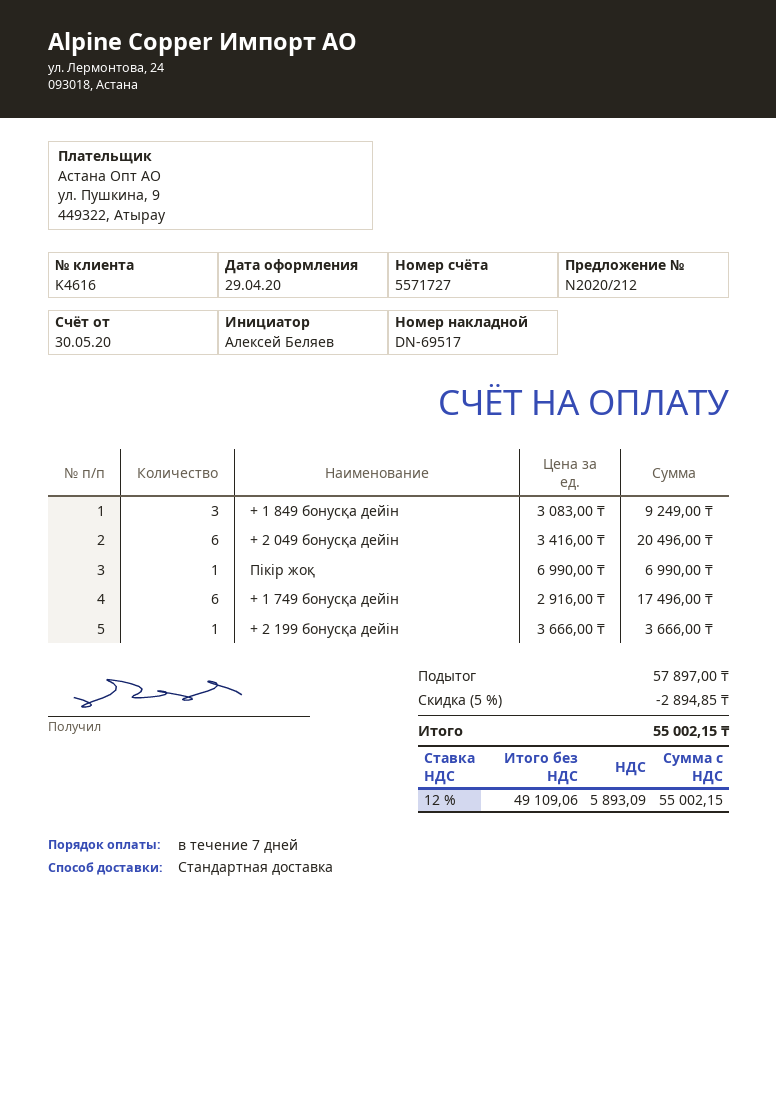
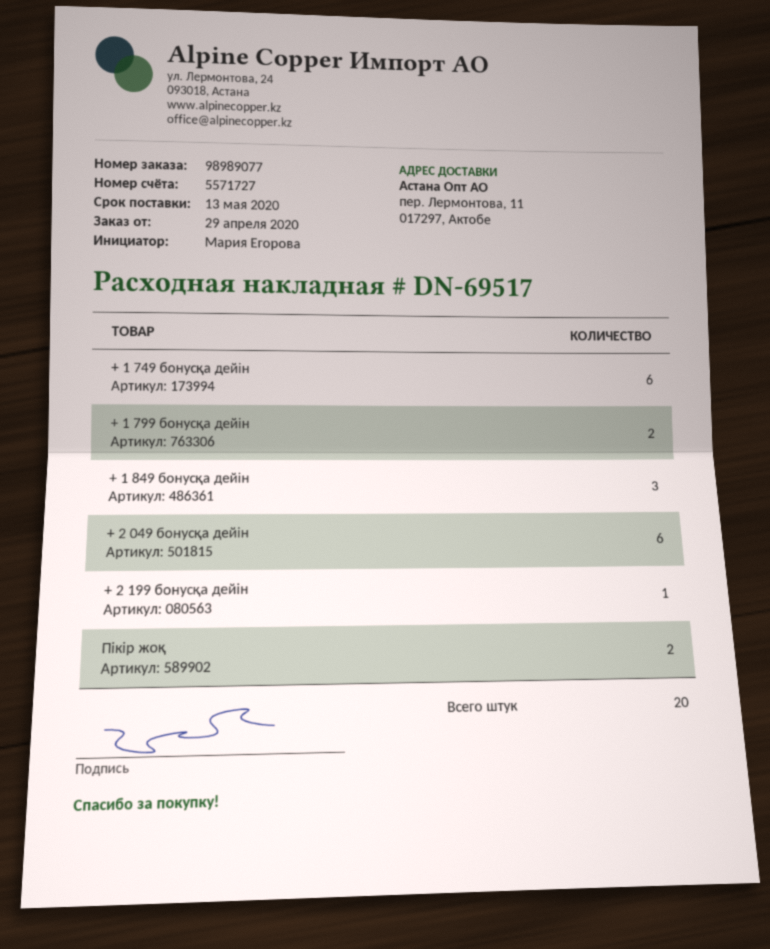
ordered by: Алексей Беляев -> Мария Егорова
Пікір жоқ: 1 -> 2
+ 1 799 бонусқа дейін: none -> 2

